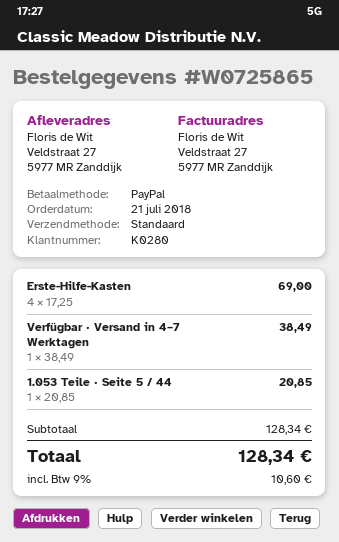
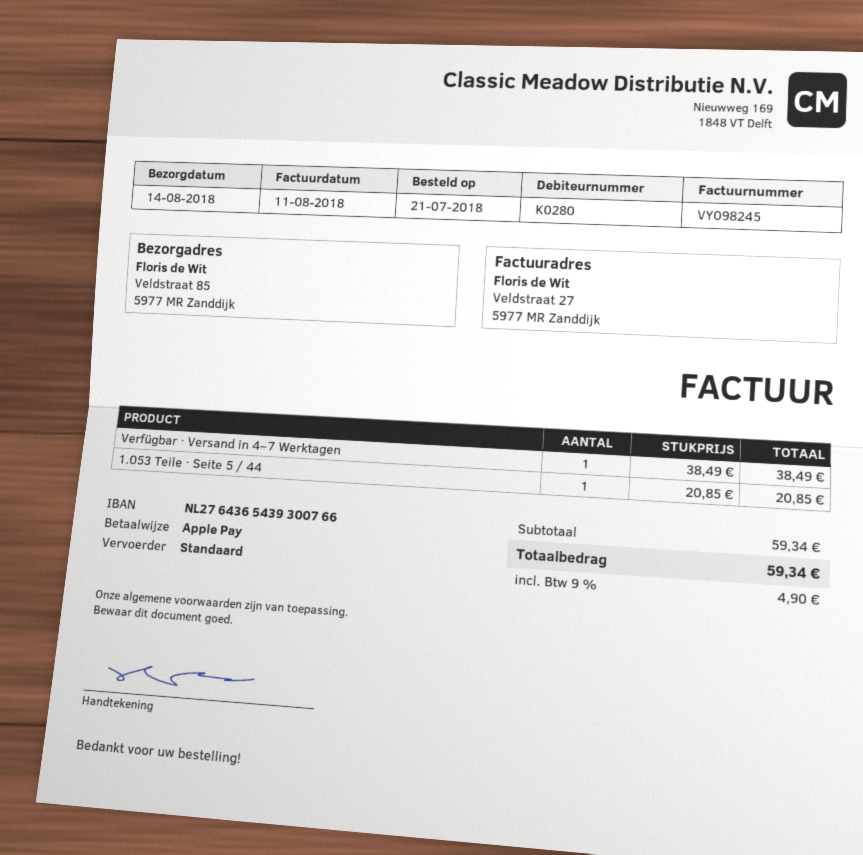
payment method: PayPal -> Apple Pay
ship to: Veldstraat 27, 5977 MR Zanddijk -> Veldstraat 85, 5977 MR Zanddijk
Erste-Hilfe-Kasten: 4 x 17.25 = 69.00 -> none
subtotal: 128.34 -> 59.34
tax: 9% = 10.60 -> 9% = 4.90
total: 128.34 -> 59.34

